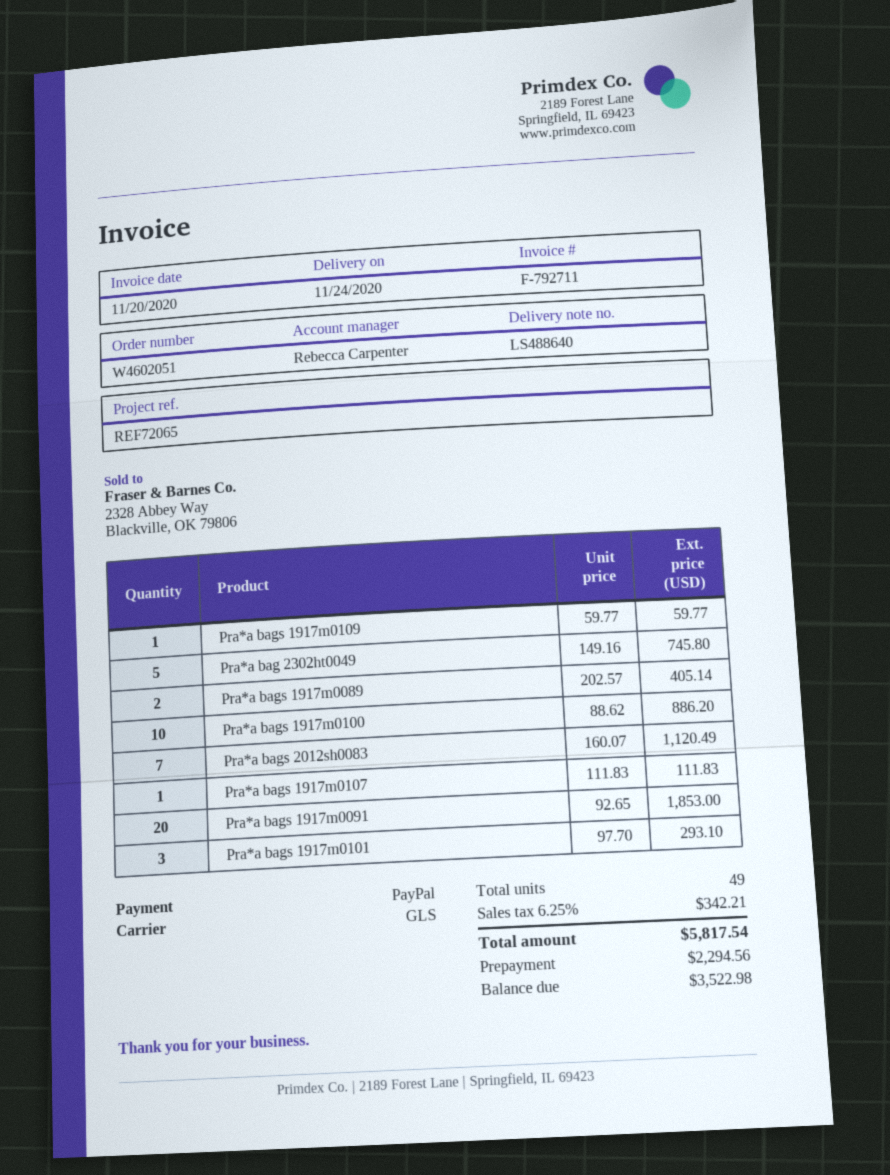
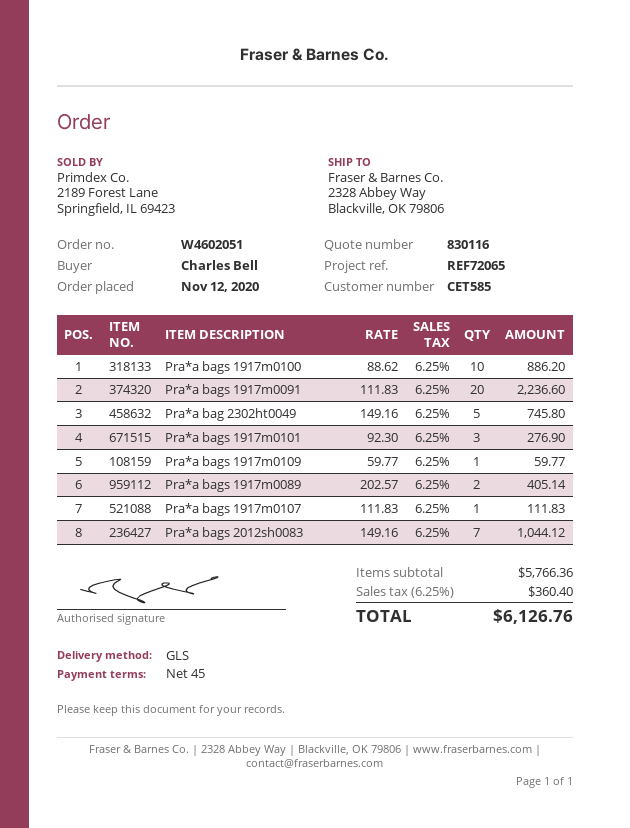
Pra*a bags 2012sh0083: 7 x 160.07 = 1120.49 -> 7 x 149.16 = 1044.12
Pra*a bags 1917m0091: 20 x 92.65 = 1853.00 -> 20 x 111.83 = 2236.60
Pra*a bags 1917m0101: 3 x 97.70 = 293.10 -> 3 x 92.30 = 276.90
tax: 6.25% = 342.21 -> 6.25% = 360.40
total: 5817.54 -> 6126.76

